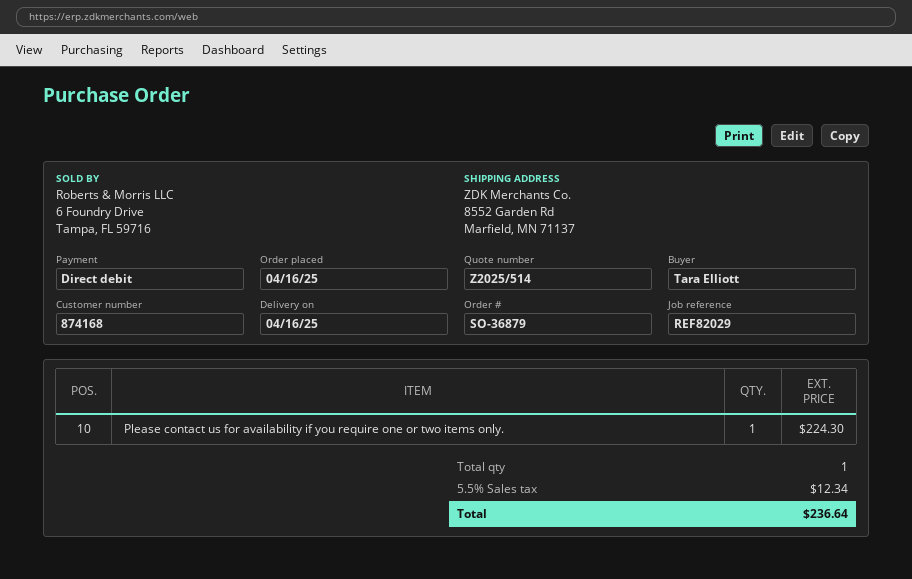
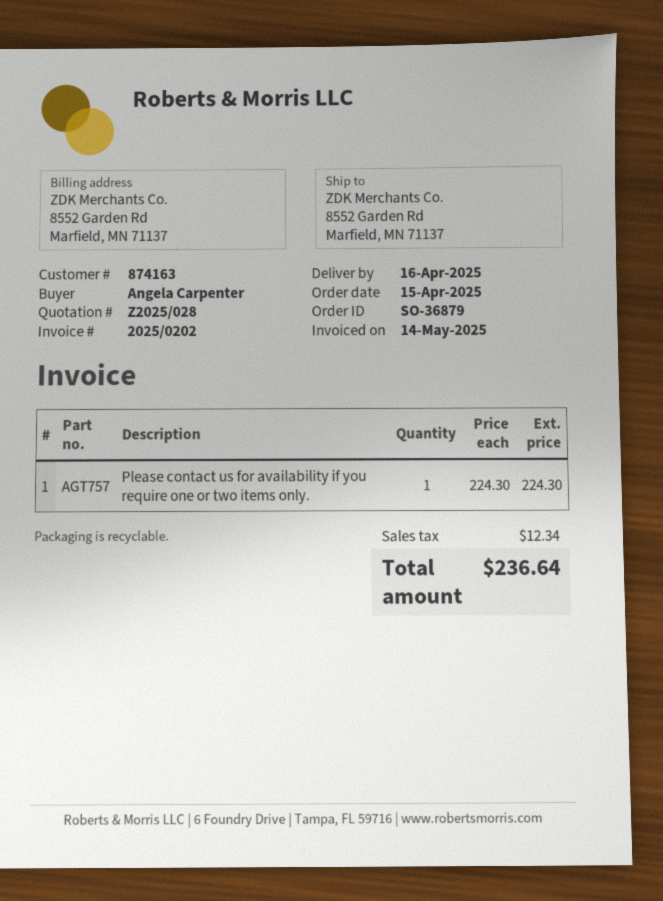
quote number: Z2025/514 -> Z2025/028
order date: 2025-04-16 -> 2025-04-15
customer number: 874168 -> 874163
ordered by: Tara Elliott -> Angela Carpenter

